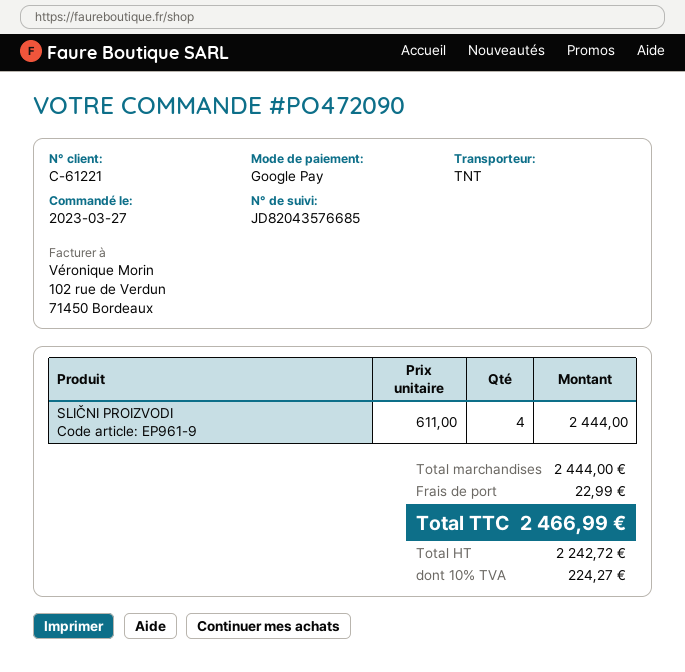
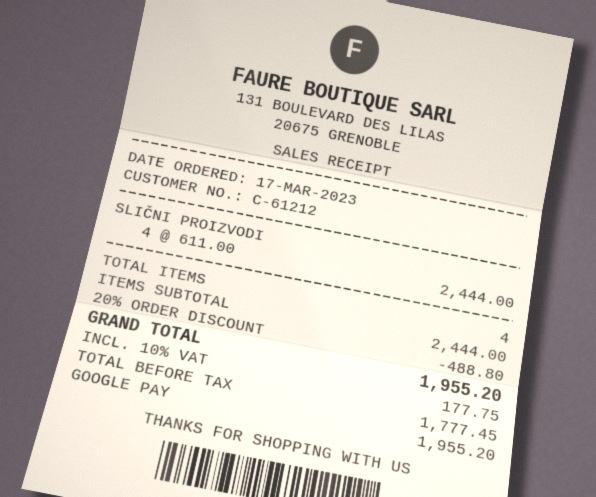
order date: 2023-03-27 -> 2023-03-17
customer number: C-61221 -> C-61212
discount: none -> 20% = 488.80
shipping: 22.99 -> none
net: 2242.72 -> 1777.45
tax: 10% = 224.27 -> 10% = 177.75
total: 2466.99 -> 1955.20

